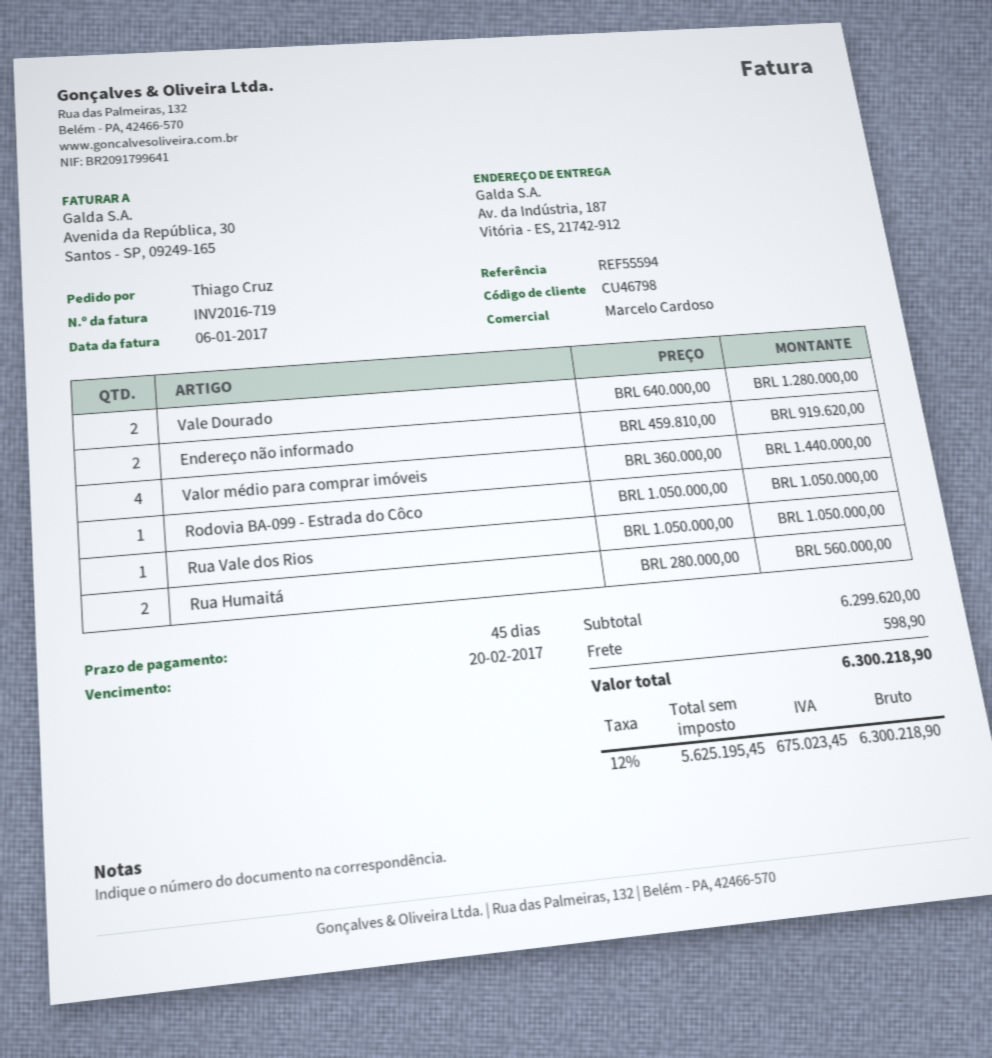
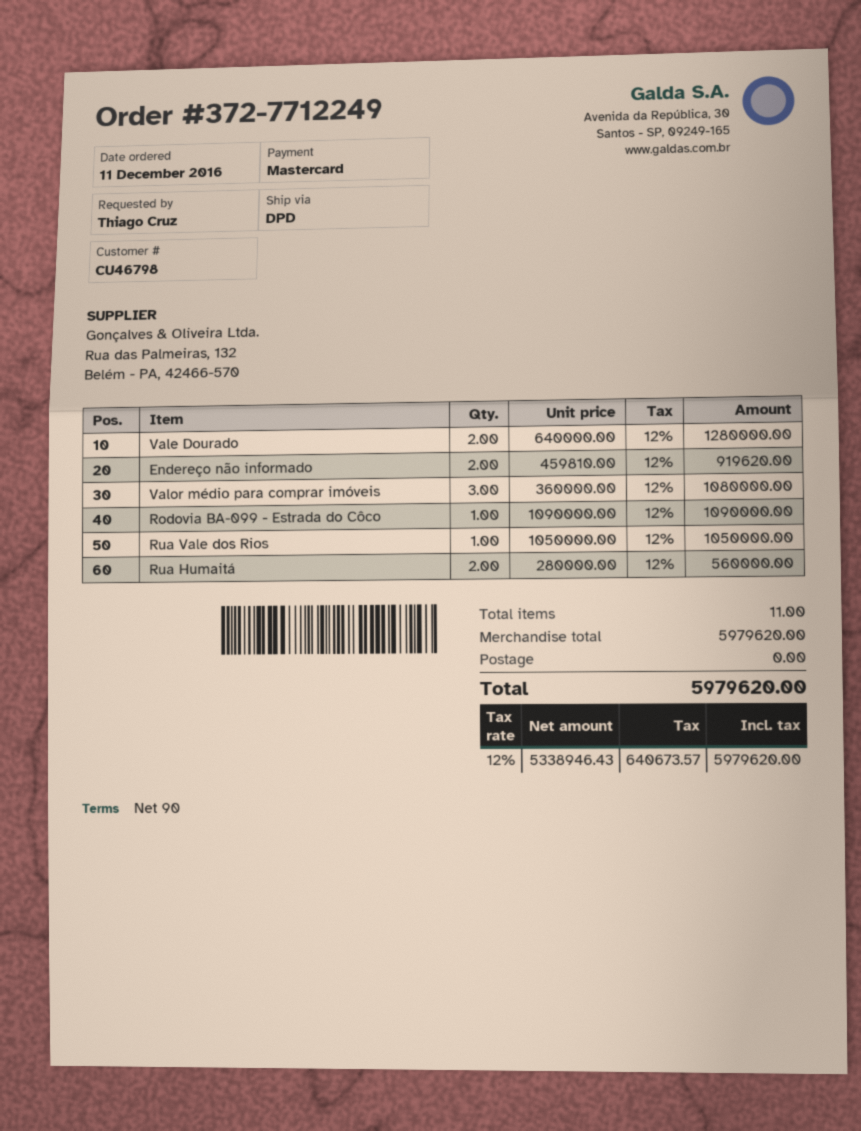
payment terms: 45 days -> 90 days
Valor médio para comprar imóveis: 4 x 360000.00 = 1440000.00 -> 3 x 360000.00 = 1080000.00
Rodovia BA-099 - Estrada do Côco: 1 x 1050000.00 = 1050000.00 -> 1 x 1090000.00 = 1090000.00
subtotal: 6299620.00 -> 5979620.00
shipping: 598.90 -> 0.00
net: 5625195.45 -> 5338946.43
tax: 12% = 675023.45 -> 12% = 640673.57
total: 6300218.90 -> 5979620.00

